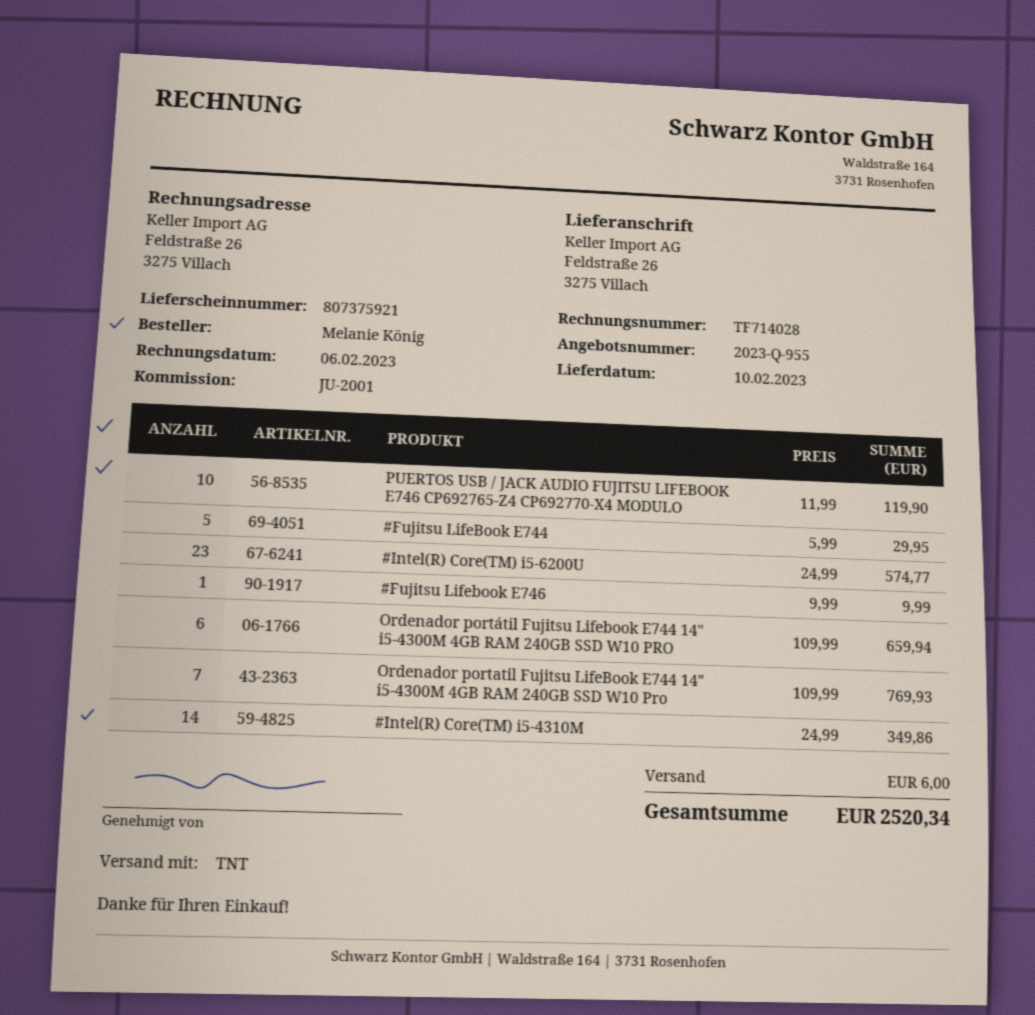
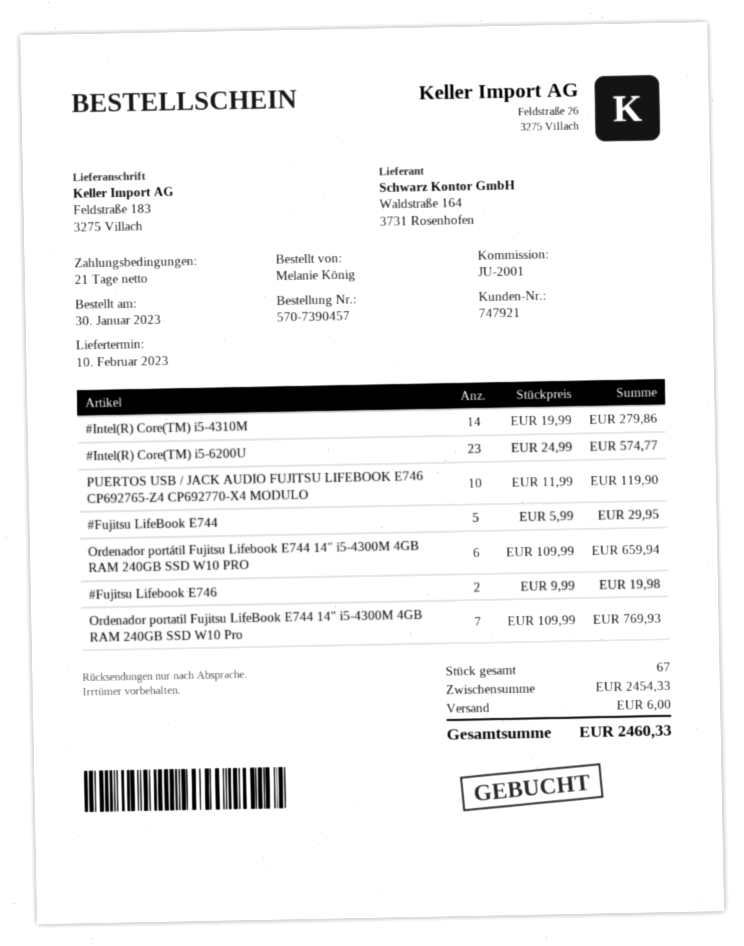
ship to: Feldstraße 26, 3275 Villach -> Feldstraße 183, 3275 Villach
#Fujitsu Lifebook E746: 1 x 9.99 = 9.99 -> 2 x 9.99 = 19.98
#Intel(R) Core(TM) i5-4310M: 14 x 24.99 = 349.86 -> 14 x 19.99 = 279.86
total: 2520.34 -> 2460.33

